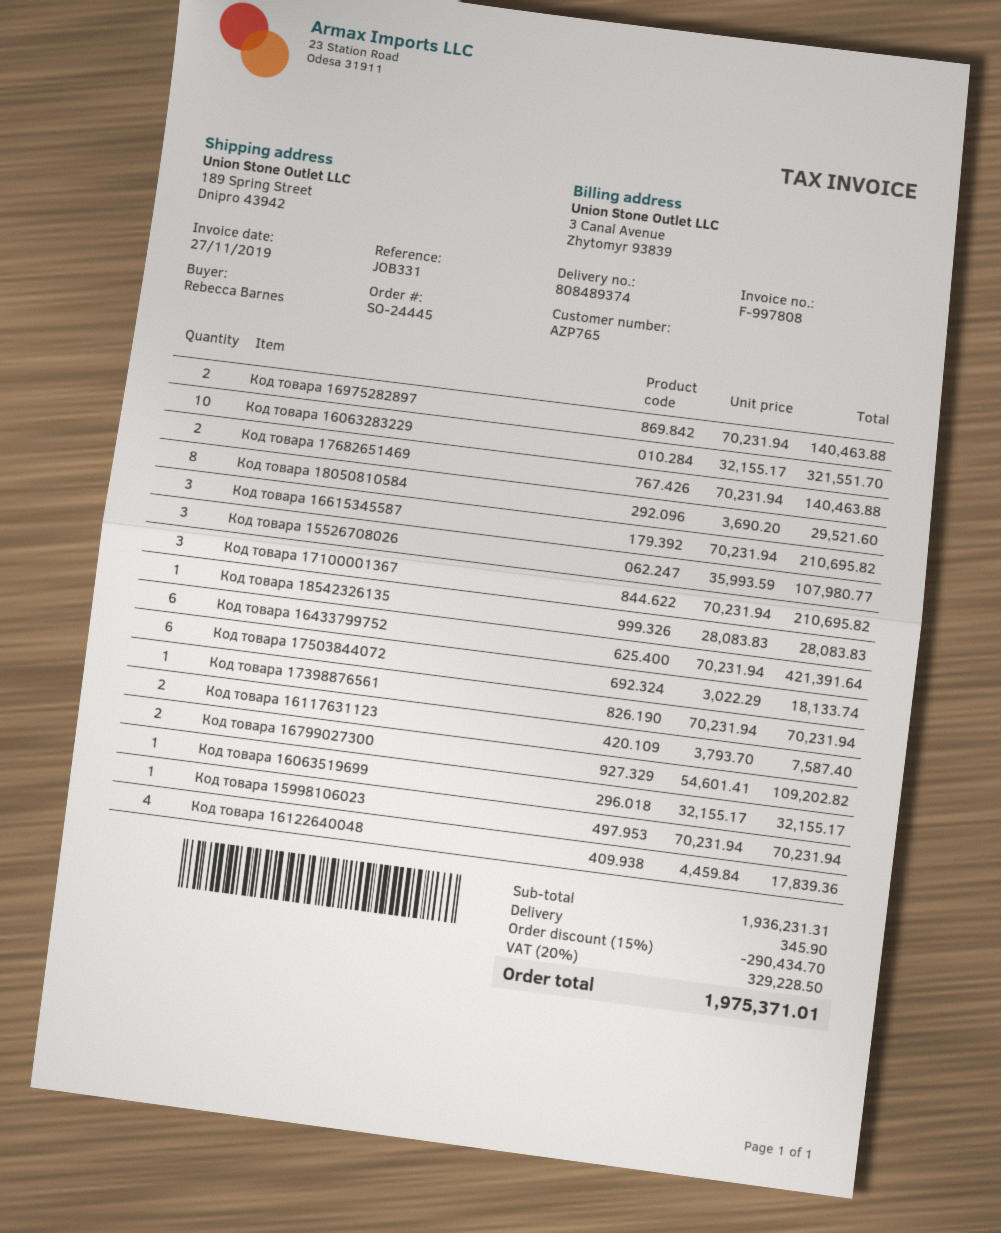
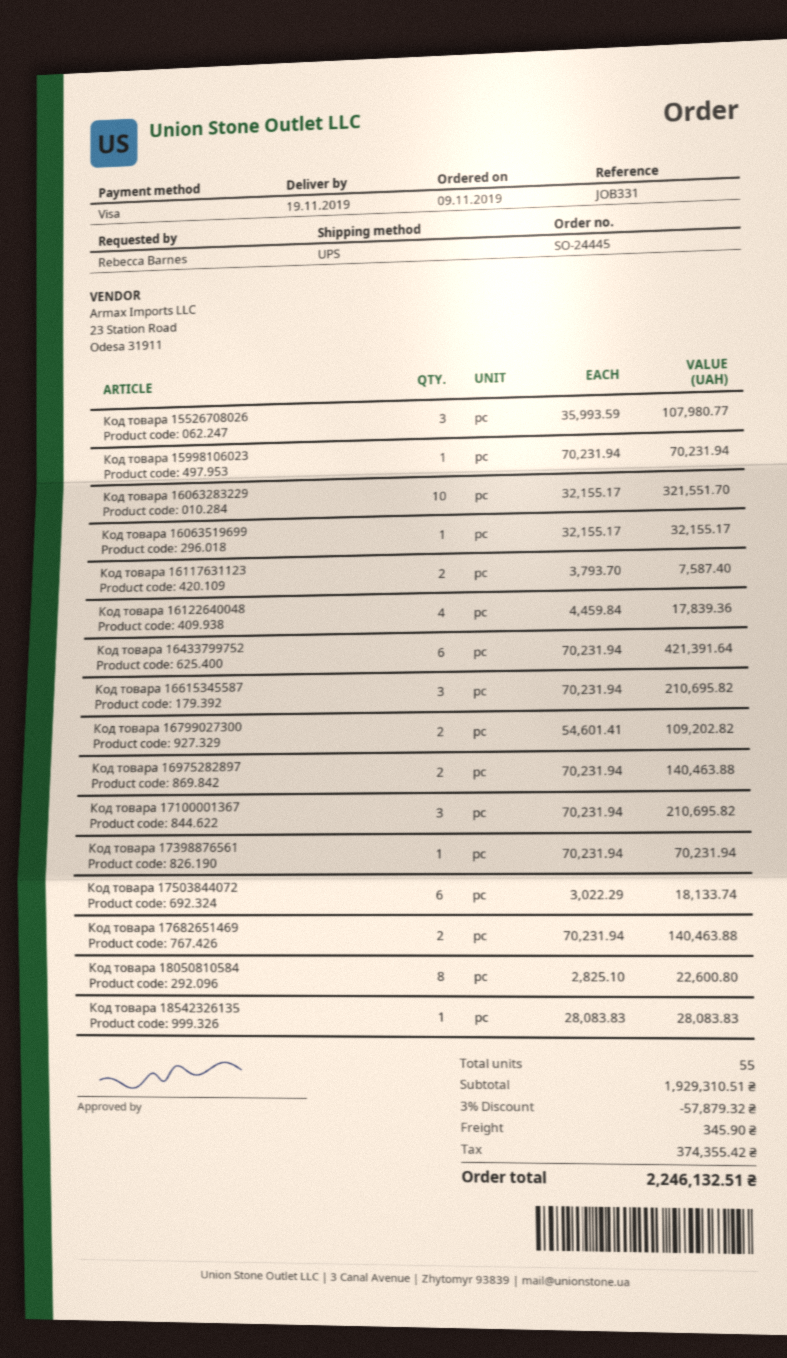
Код товара 18050810584: 8 x 3690.20 = 29521.60 -> 8 x 2825.10 = 22600.80
subtotal: 1936231.31 -> 1929310.51
discount: 15% = 290434.70 -> 3% = 57879.32
tax: 329228.50 -> 374355.42
total: 1975371.01 -> 2246132.51

